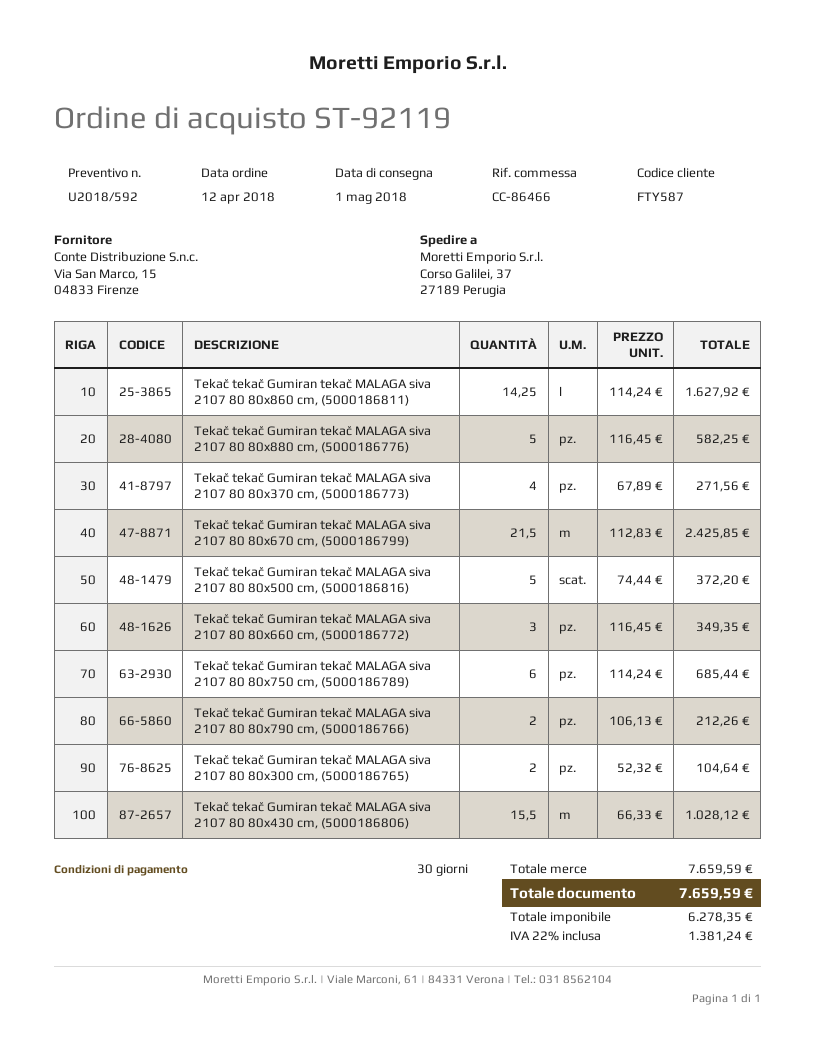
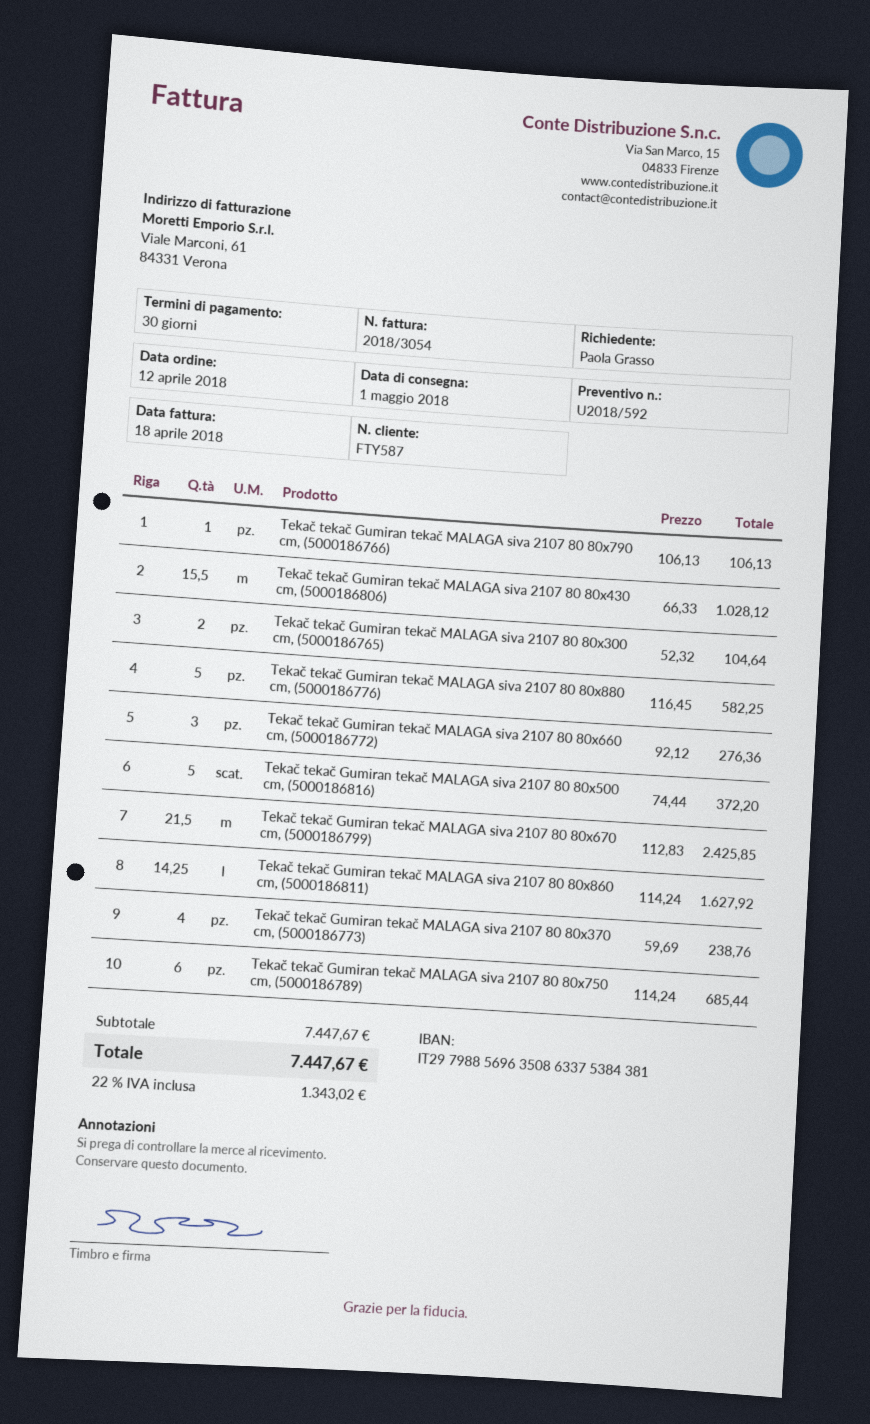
Tekač tekač Gumiran tekač MALAGA siva 2107 80 80x370 cm, (5000186773): 4 x 67.89 = 271.56 -> 4 x 59.69 = 238.76
Tekač tekač Gumiran tekač MALAGA siva 2107 80 80x660 cm, (5000186772): 3 x 116.45 = 349.35 -> 3 x 92.12 = 276.36
Tekač tekač Gumiran tekač MALAGA siva 2107 80 80x790 cm, (5000186766): 2 x 106.13 = 212.26 -> 1 x 106.13 = 106.13
subtotal: 7659.59 -> 7447.67
tax: 22% = 1381.24 -> 22% = 1343.02
total: 7659.59 -> 7447.67

